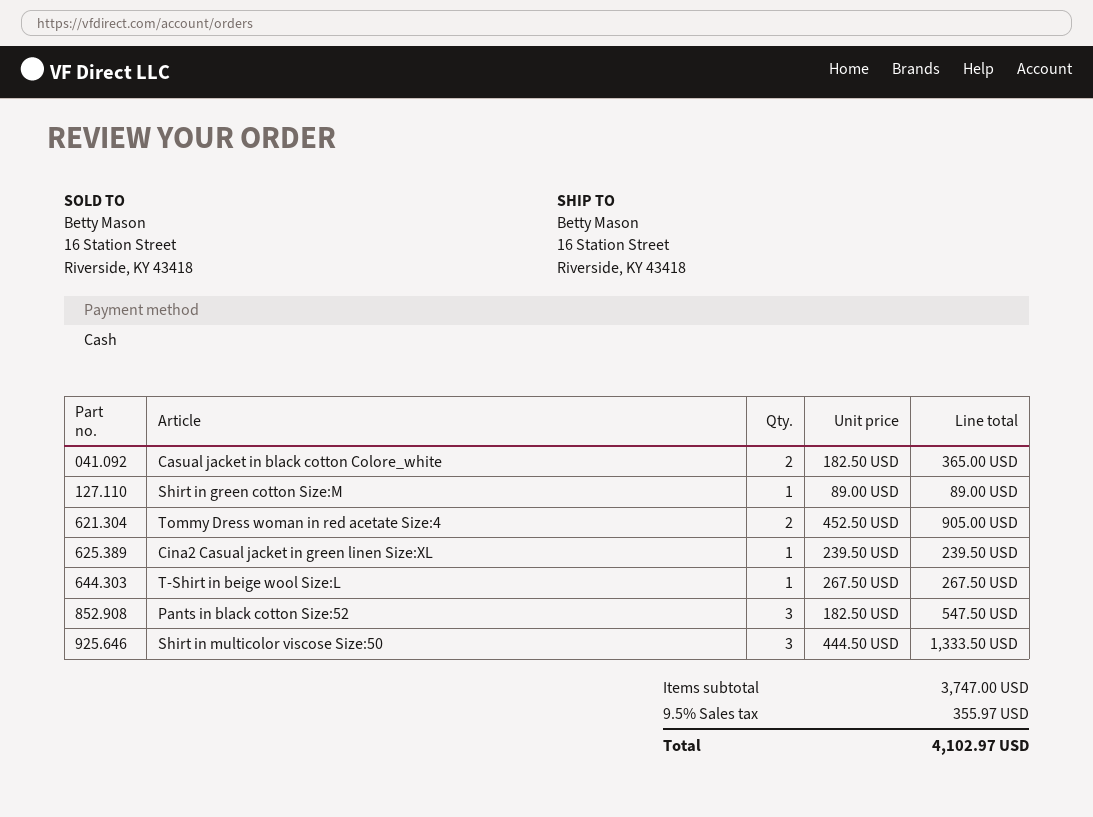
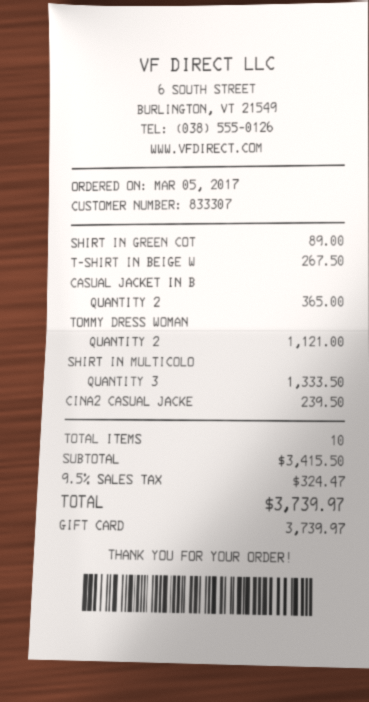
payment method: cash -> gift card
Tommy Dress woman in red acetate Size:4: 2 for 905.00 -> 2 for 1121.00
Pants in black cotton Size:52: 3 for 547.50 -> none
subtotal: 3747.00 -> 3415.50
tax: 9.5% = 355.97 -> 9.5% = 324.47
total: 4102.97 -> 3739.97

